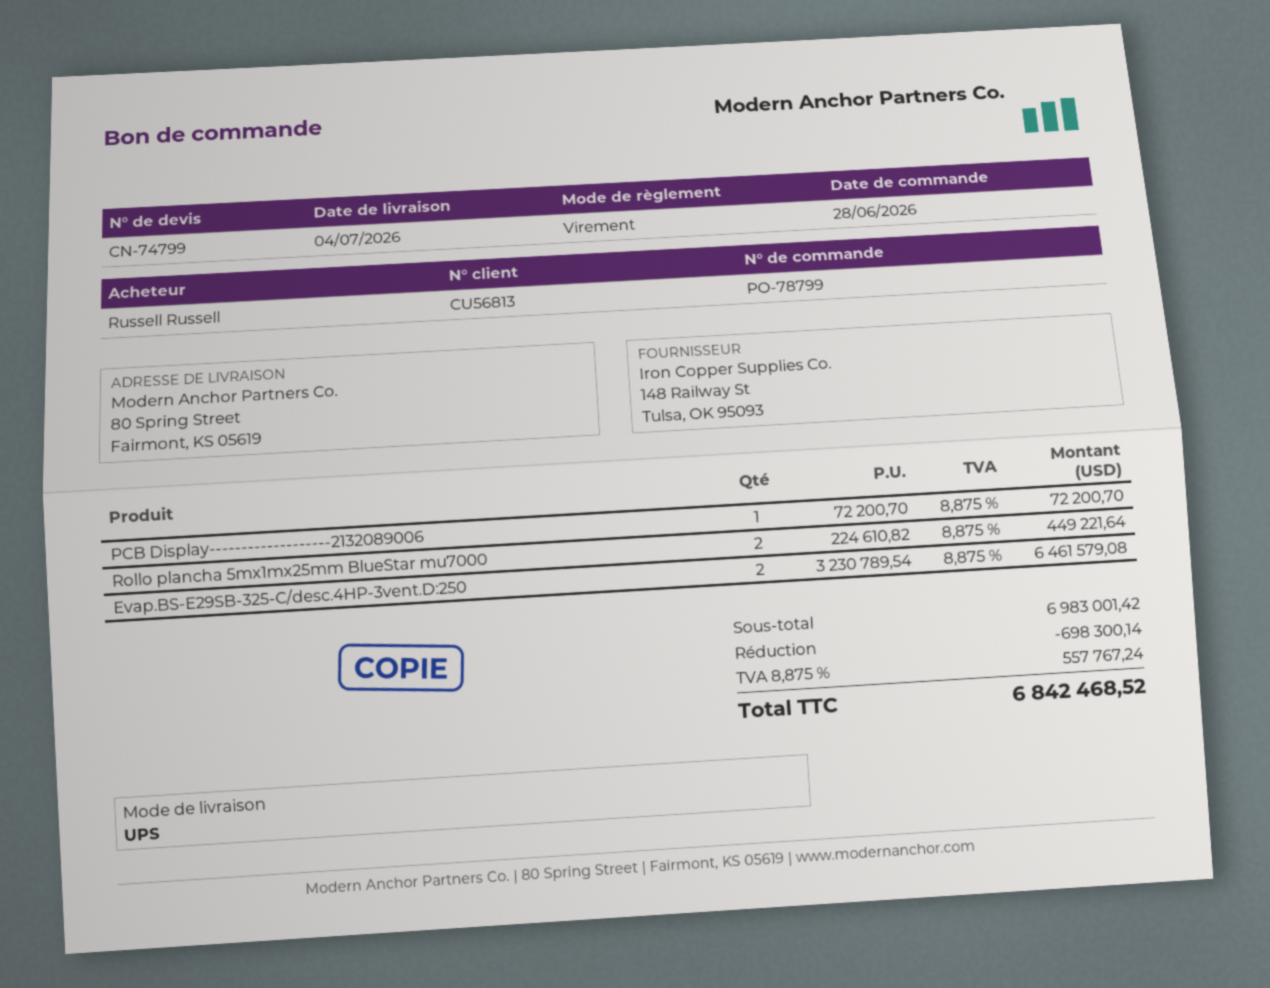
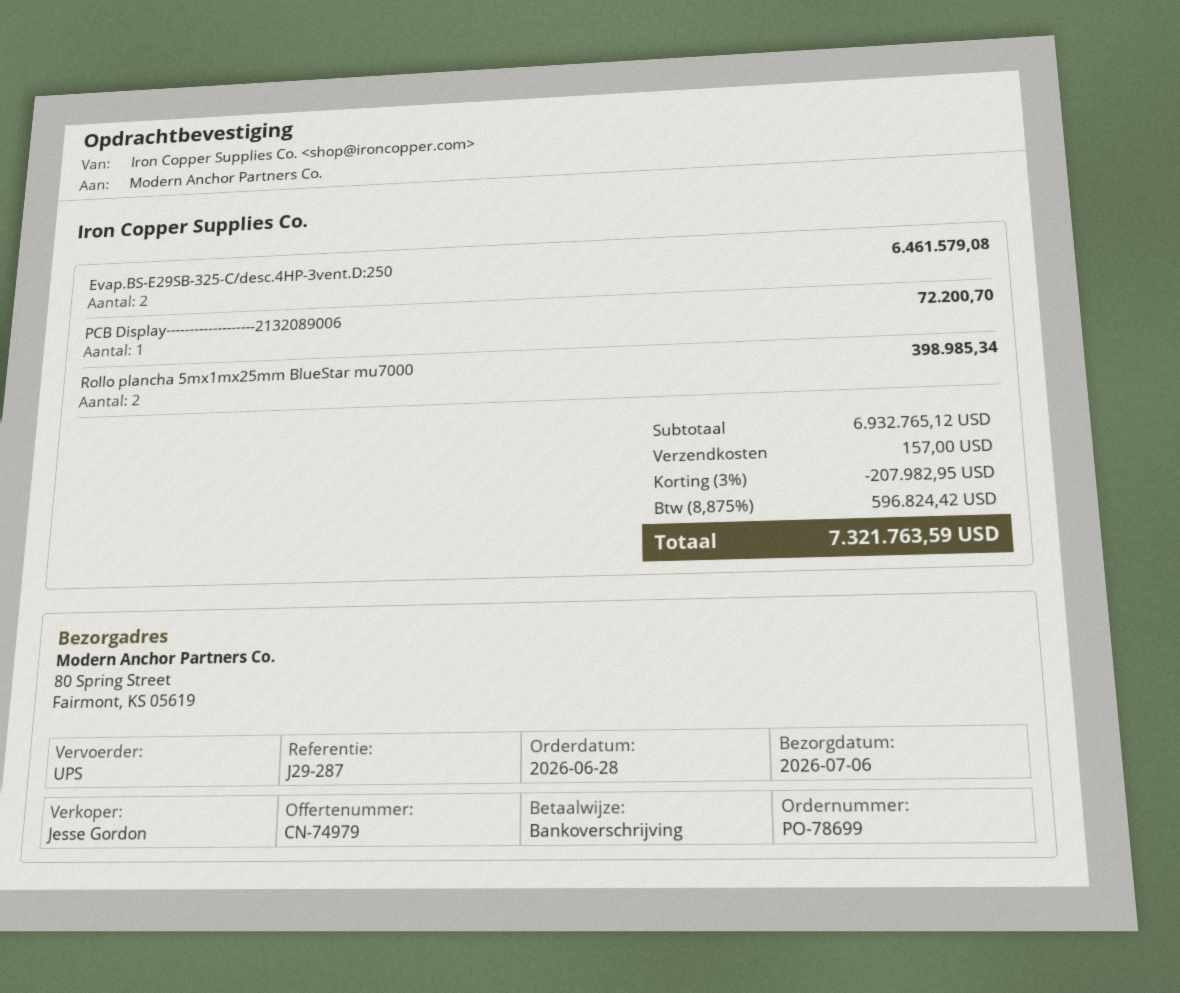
quote number: CN-74799 -> CN-74979
order number: PO-78799 -> PO-78699
delivery date: 2026-07-04 -> 2026-07-06
Rollo plancha 5mx1mx25mm BlueStar mu7000: 2 for 449221.64 -> 2 for 398985.34
subtotal: 6983001.42 -> 6932765.12
discount: 698300.14 -> 207982.95
shipping: none -> 157.00
tax: 8.875% = 557767.24 -> 8.875% = 596824.42
total: 6842468.52 -> 7321763.59

